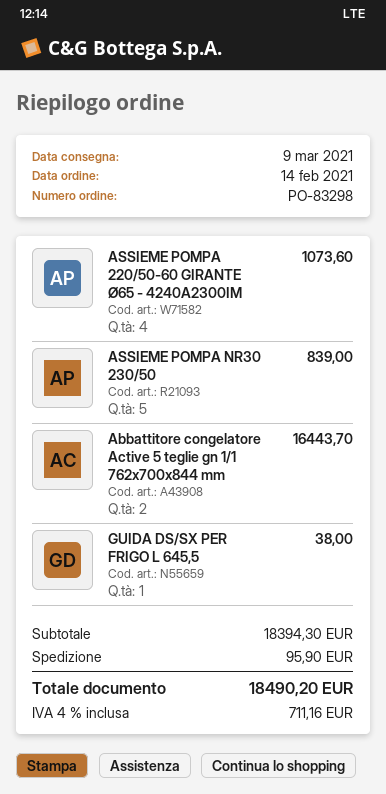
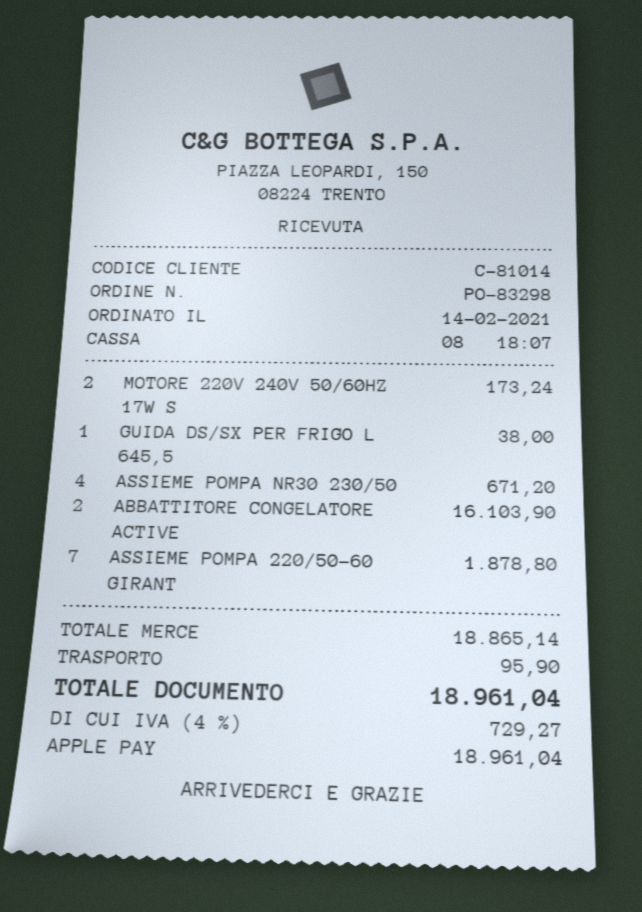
ASSIEME POMPA 220/50-60 GIRANTE Ø65 - 4240A2300IM: 4 for 1073.60 -> 7 for 1878.80
ASSIEME POMPA NR30 230/50: 5 for 839.00 -> 4 for 671.20
Abbattitore congelatore Active 5 teglie gn 1/1 762x700x844 mm: 2 for 16443.70 -> 2 for 16103.90
MOTORE 220V 240V 50/60HZ 17W S: none -> 2 for 173.24
subtotal: 18394.30 -> 18865.14
tax: 4% = 711.16 -> 4% = 729.27
total: 18490.20 -> 18961.04

